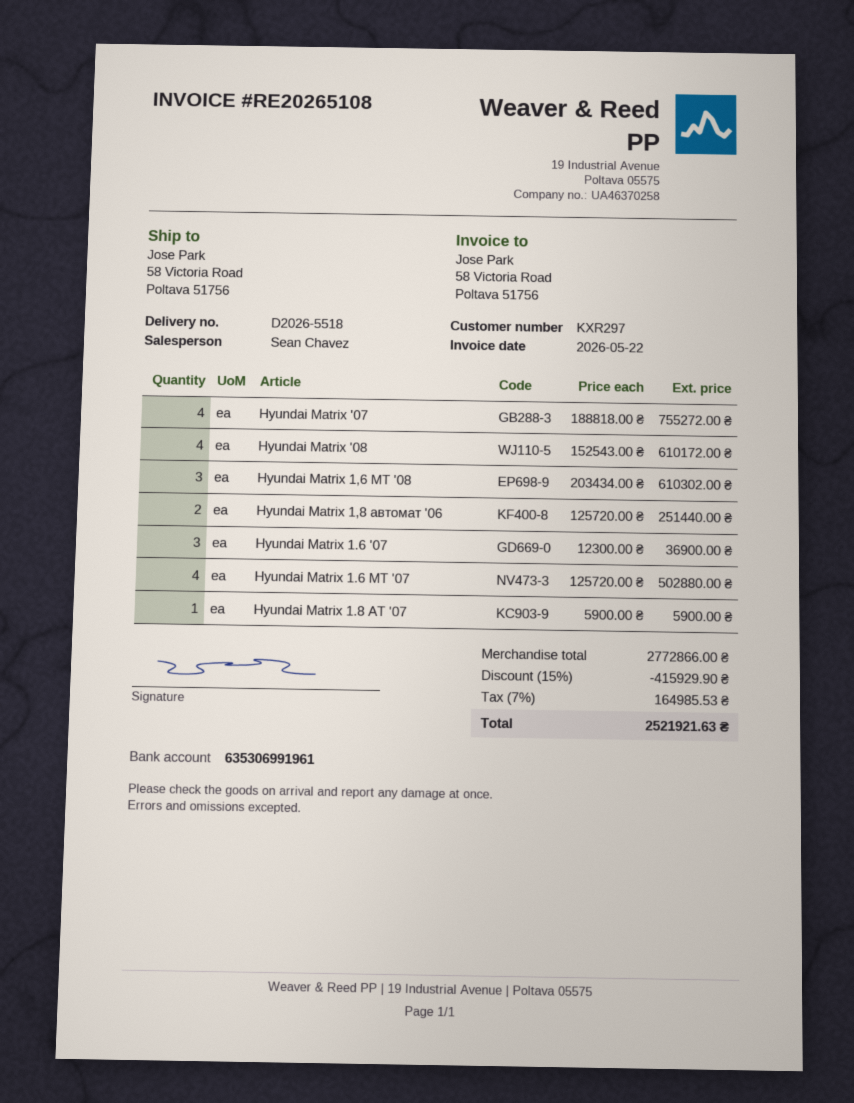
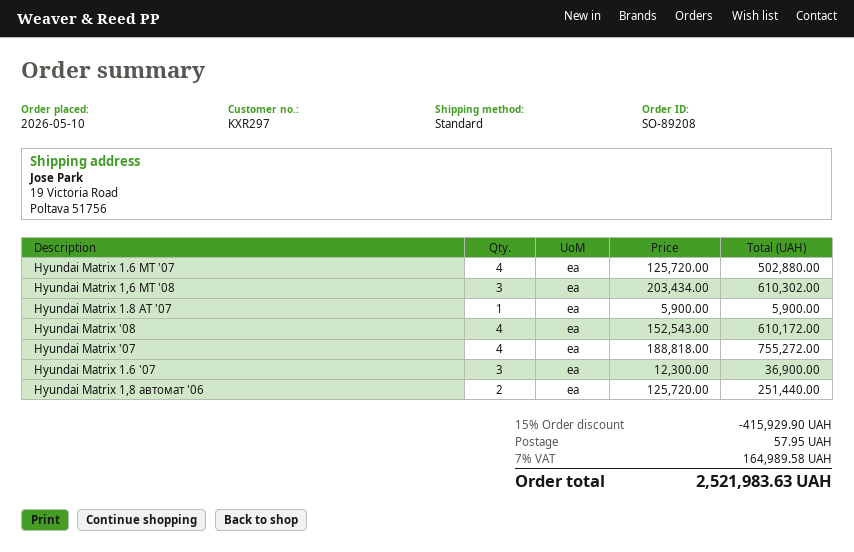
ship to: 58 Victoria Road, Poltava 51756 -> 19 Victoria Road, Poltava 51756
shipping: none -> 57.95
tax: 7% = 164985.53 -> 7% = 164989.58
total: 2521921.63 -> 2521983.63

